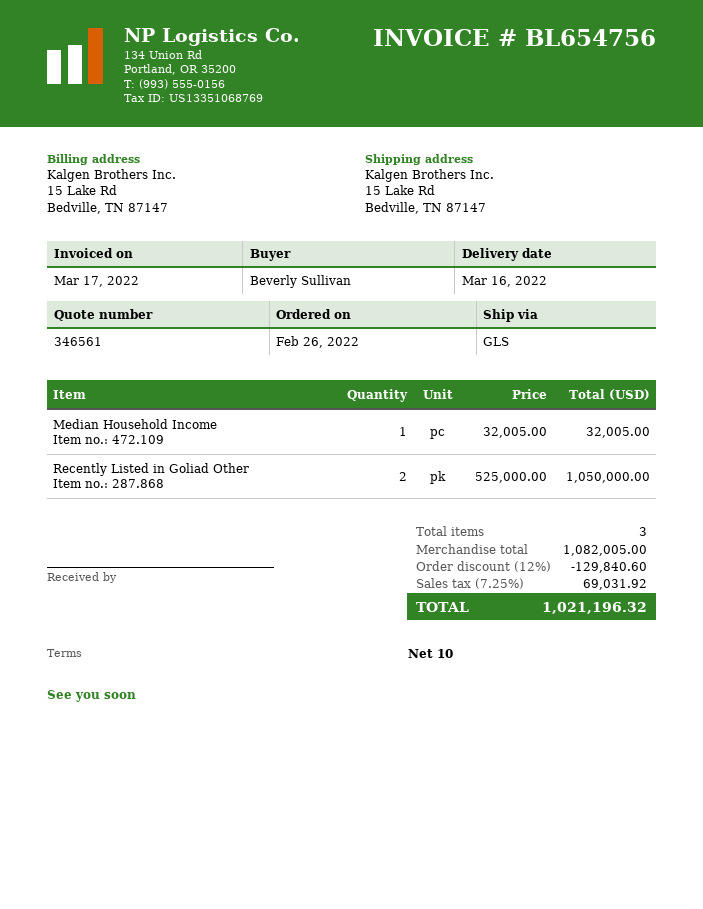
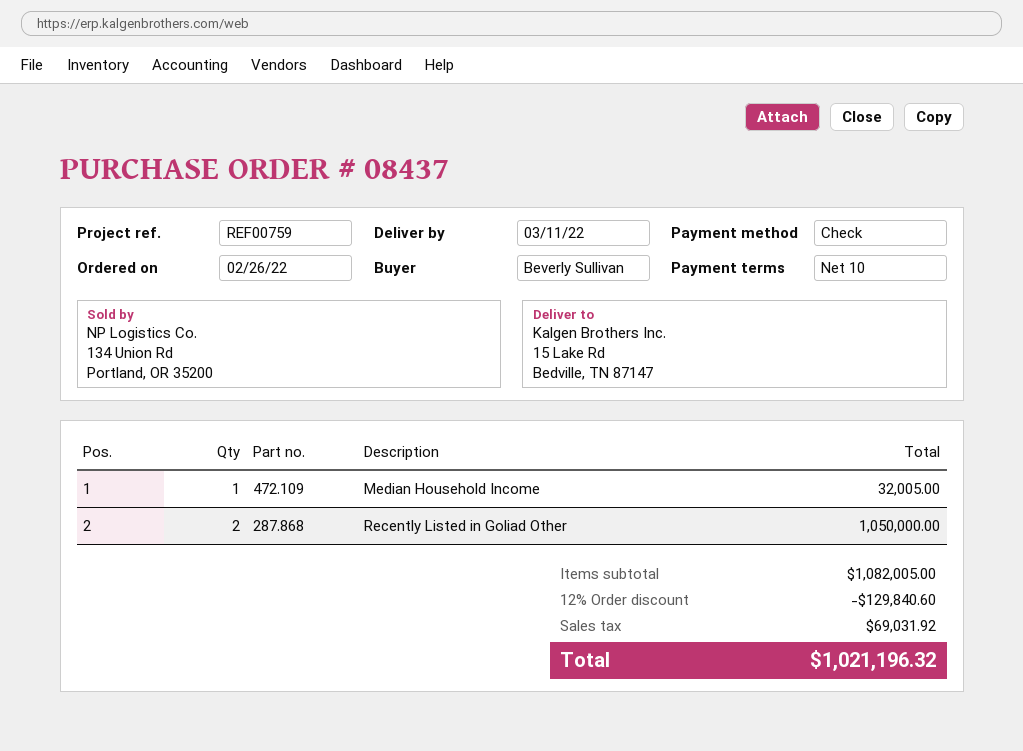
delivery date: 2022-03-16 -> 2022-03-11

